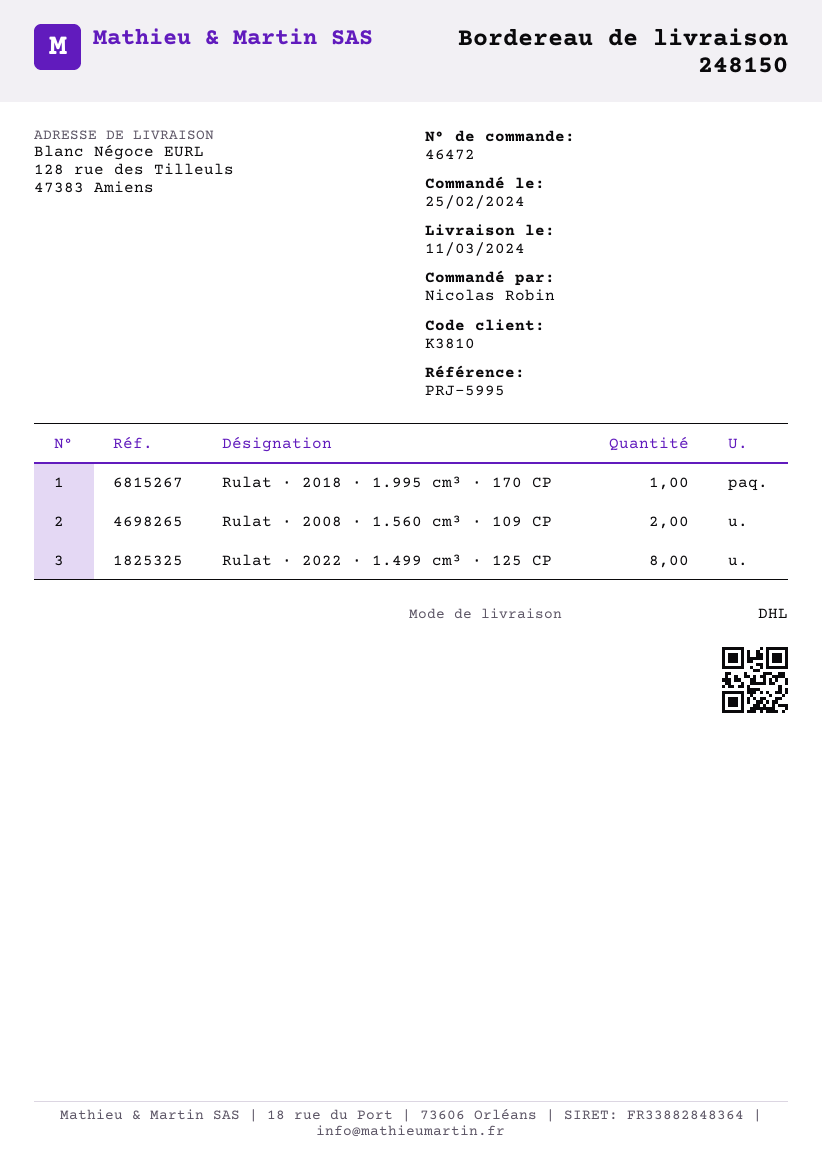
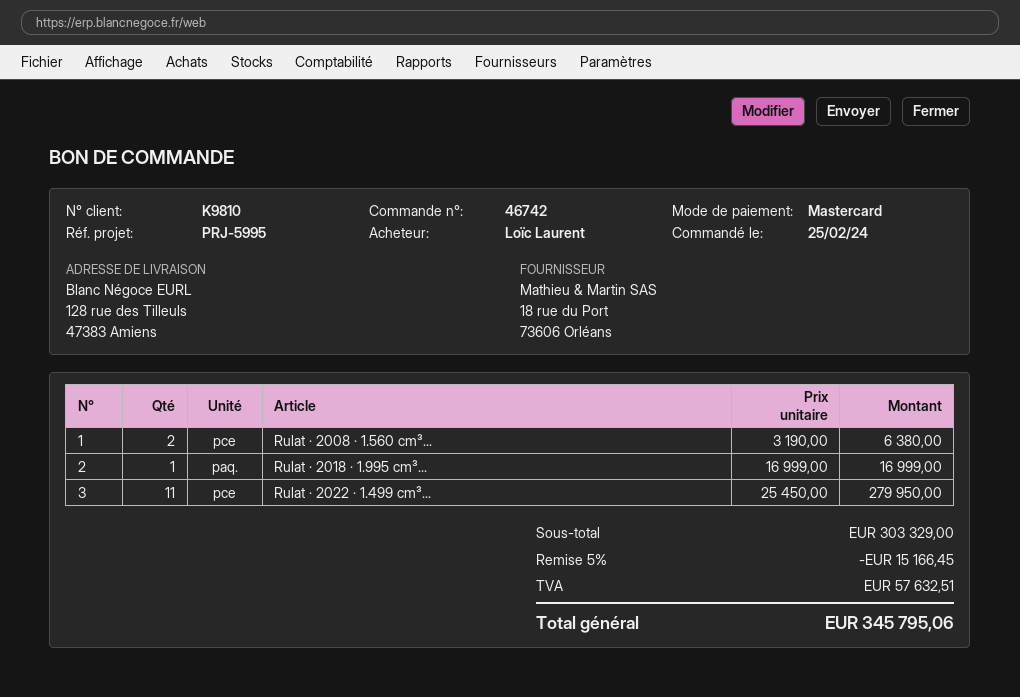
order number: 46472 -> 46742
customer number: K3810 -> K9810
ordered by: Nicolas Robin -> Loïc Laurent
Rulat · 2022 · 1.499 cm³ · 125 CP: 8 -> 11

